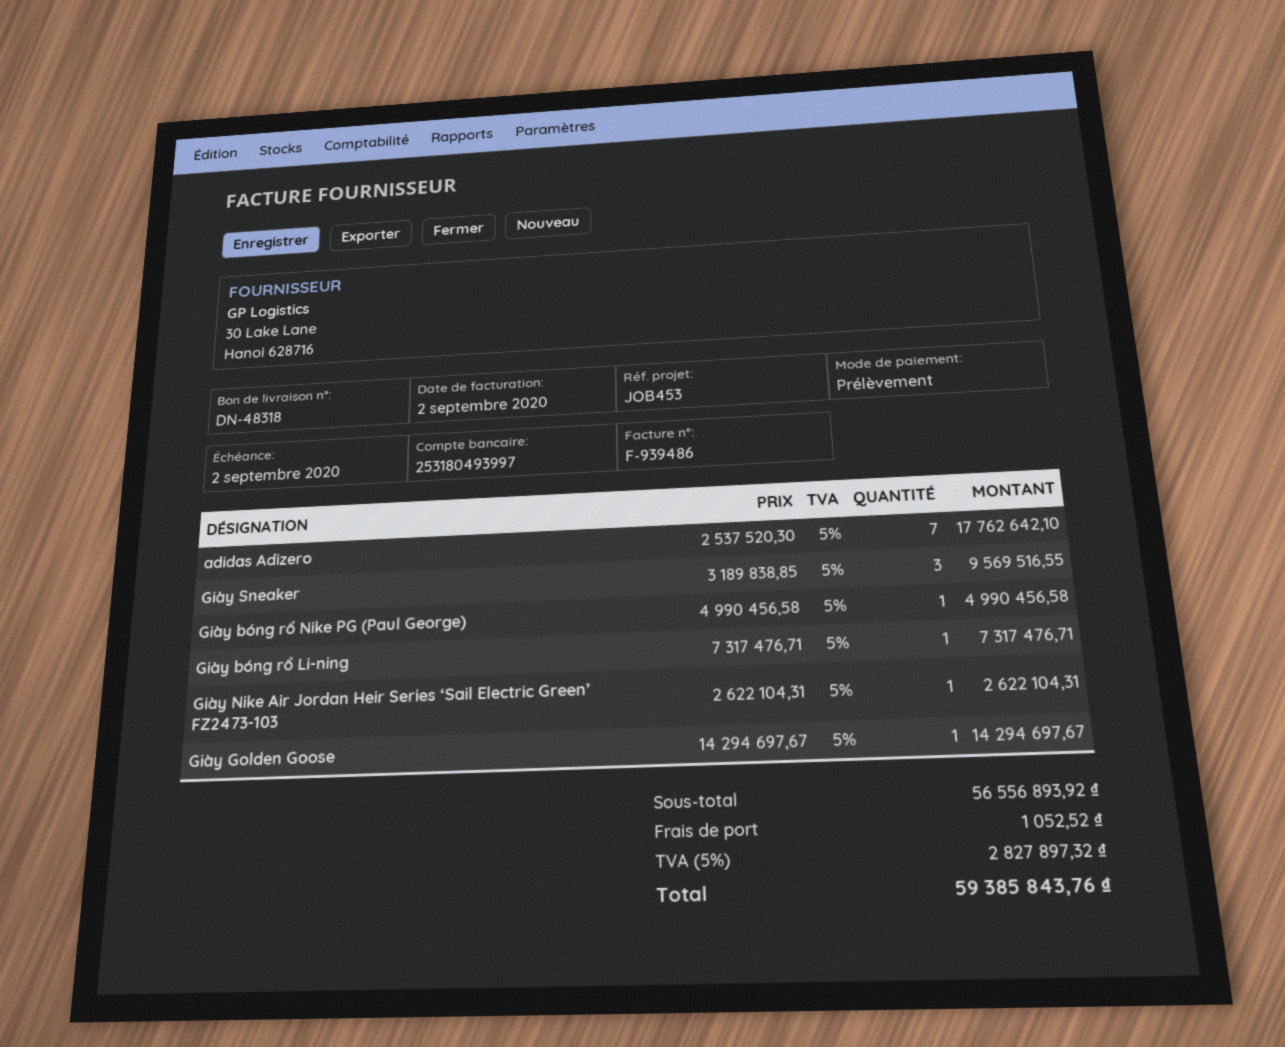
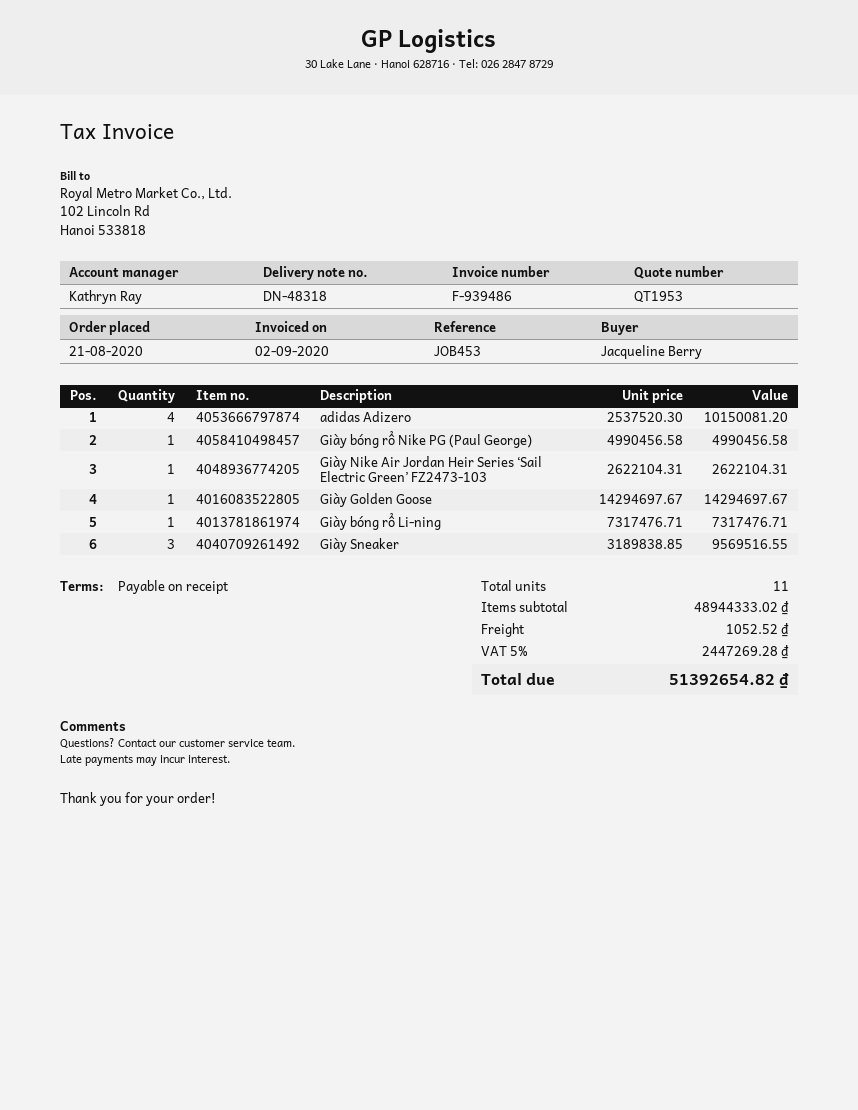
adidas Adizero: 7 x 2537520.30 = 17762642.10 -> 4 x 2537520.30 = 10150081.20
subtotal: 56556893.92 -> 48944333.02
tax: 5% = 2827897.32 -> 5% = 2447269.28
total: 59385843.76 -> 51392654.82

